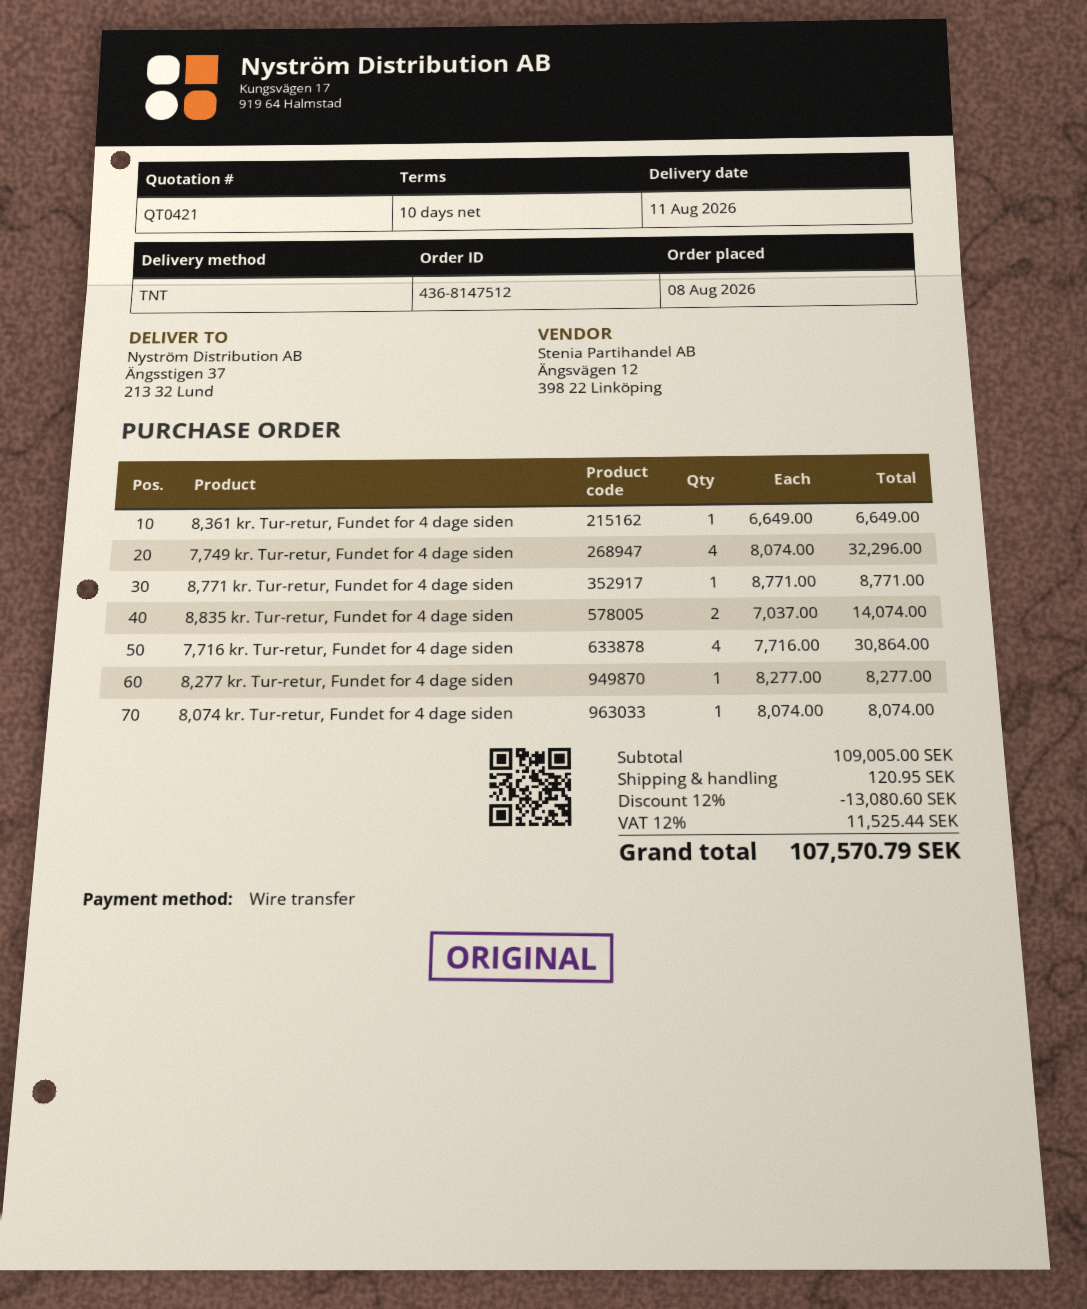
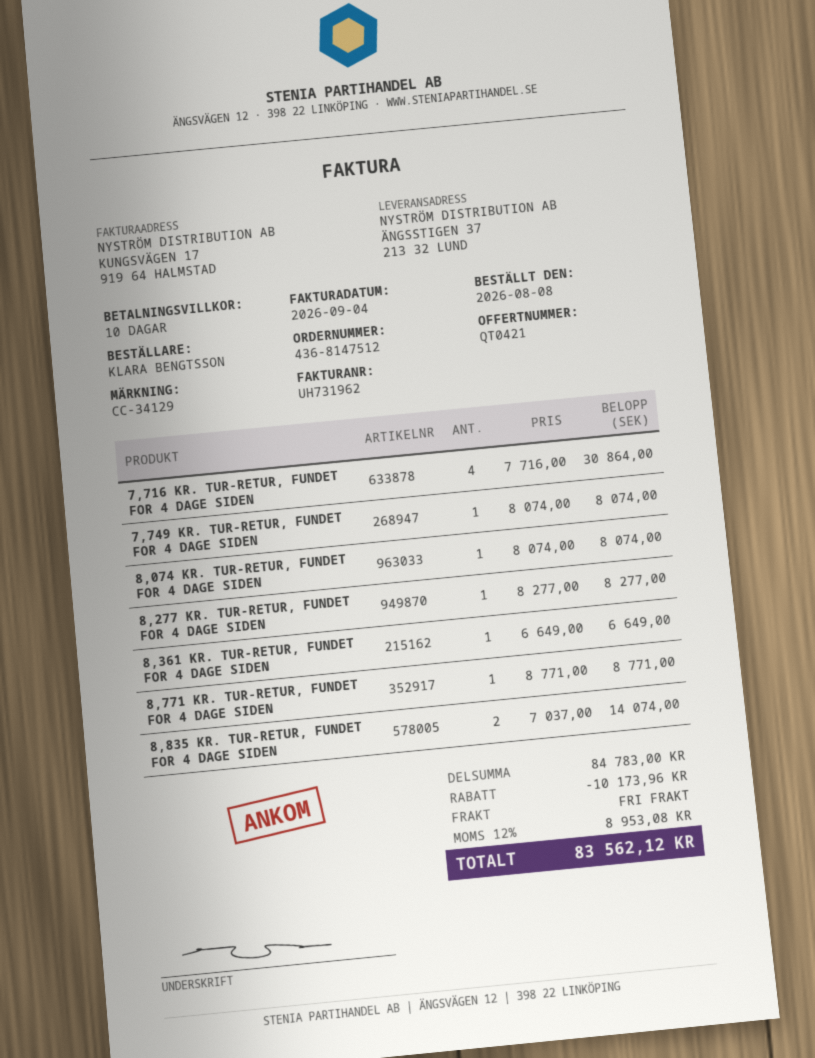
7,749 kr. Tur-retur, Fundet for 4 dage siden: 4 x 8074.00 = 32296.00 -> 1 x 8074.00 = 8074.00
subtotal: 109005.00 -> 84783.00
discount: 13080.60 -> 10173.96
shipping: 120.95 -> 0.00
tax: 12% = 11525.44 -> 12% = 8953.08
total: 107570.79 -> 83562.12

